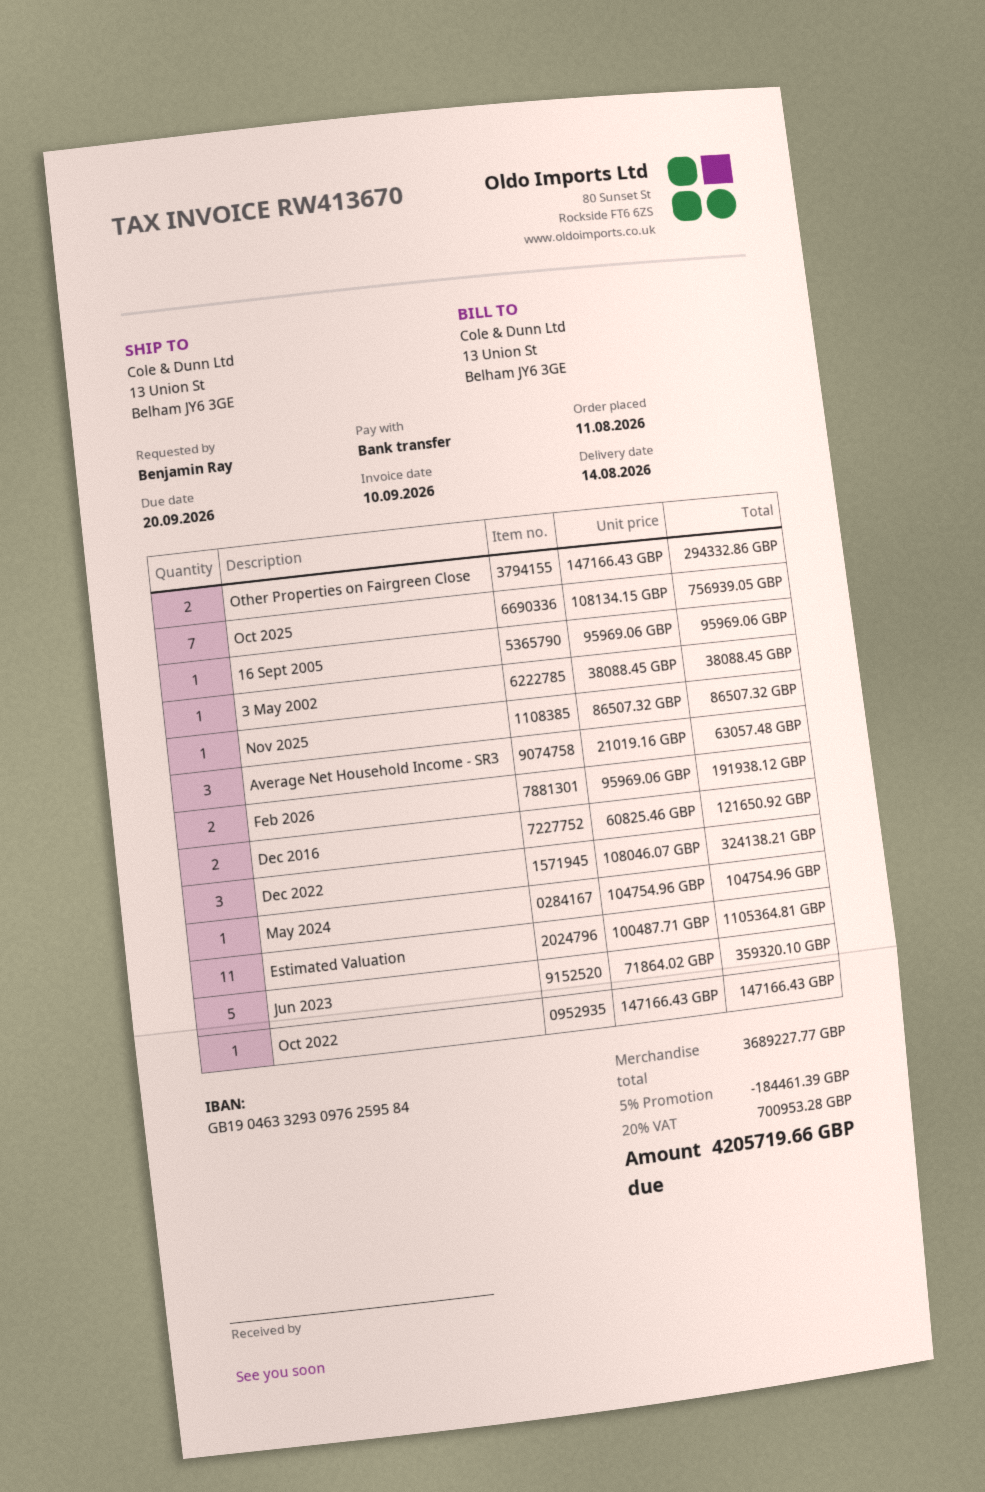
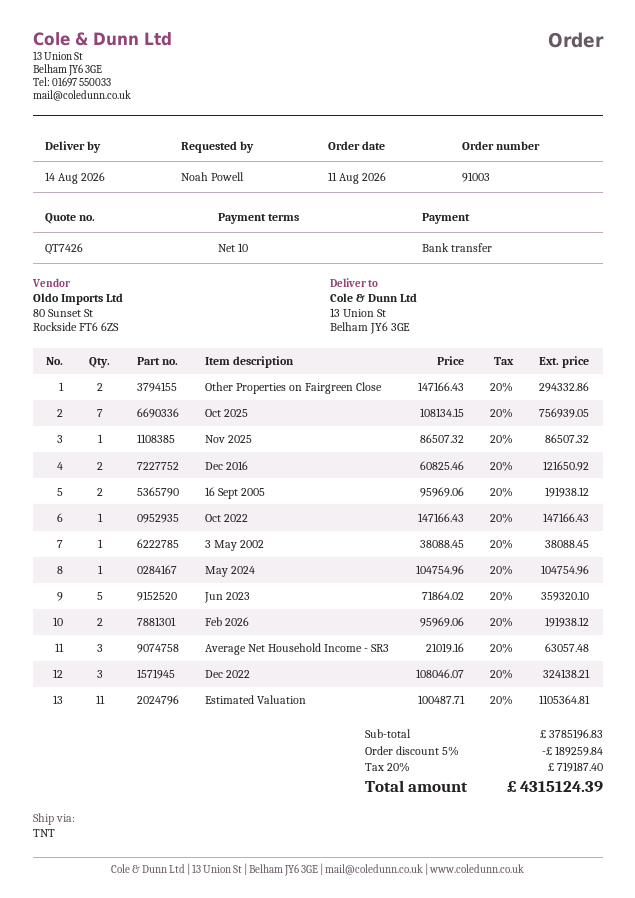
ordered by: Benjamin Ray -> Noah Powell
16 Sept 2005: 1 x 95969.06 = 95969.06 -> 2 x 95969.06 = 191938.12
subtotal: 3689227.77 -> 3785196.83
discount: 5% = 184461.39 -> 5% = 189259.84
tax: 20% = 700953.28 -> 20% = 719187.40
total: 4205719.66 -> 4315124.39

